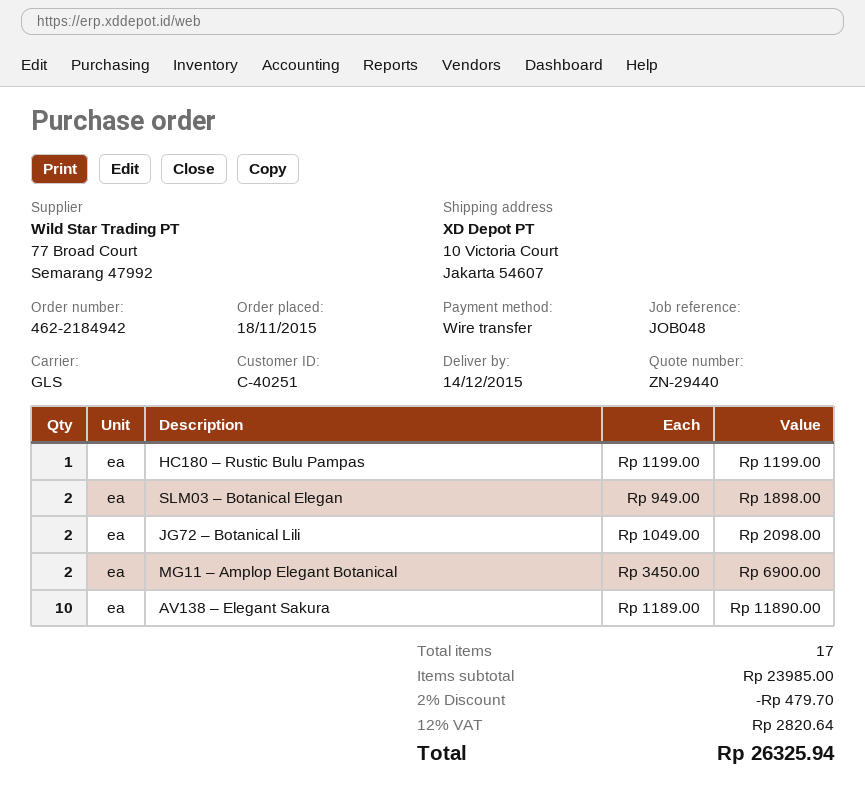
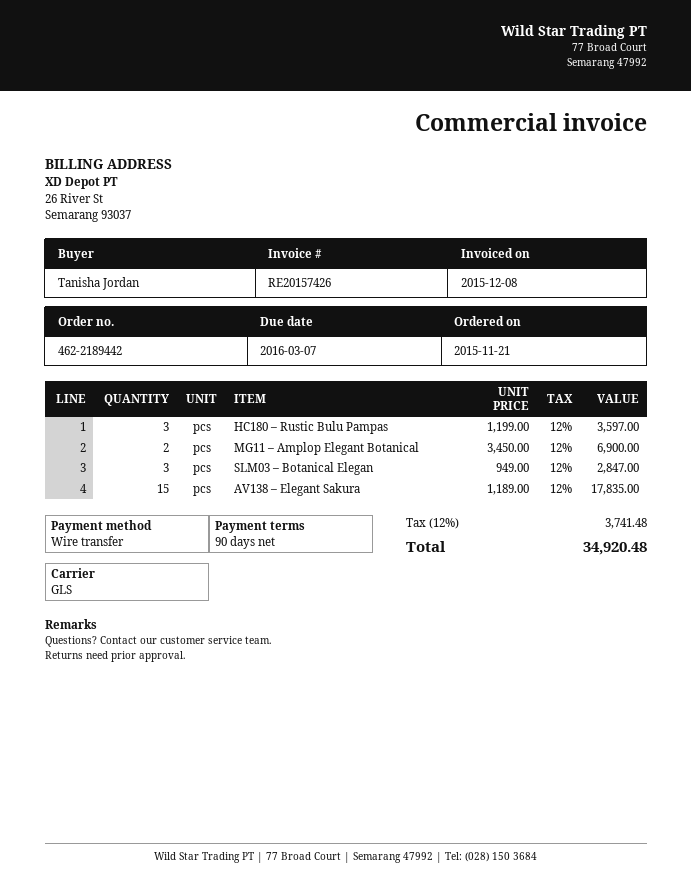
order number: 462-2184942 -> 462-2189442
order date: 2015-11-18 -> 2015-11-21
HC180 – Rustic Bulu Pampas: 1 x 1199.00 = 1199.00 -> 3 x 1199.00 = 3597.00
SLM03 – Botanical Elegan: 2 x 949.00 = 1898.00 -> 3 x 949.00 = 2847.00
JG72 – Botanical Lili: 2 x 1049.00 = 2098.00 -> none
AV138 – Elegant Sakura: 10 x 1189.00 = 11890.00 -> 15 x 1189.00 = 17835.00
discount: 2% = 479.70 -> none
tax: 12% = 2820.64 -> 12% = 3741.48
total: 26325.94 -> 34920.48

